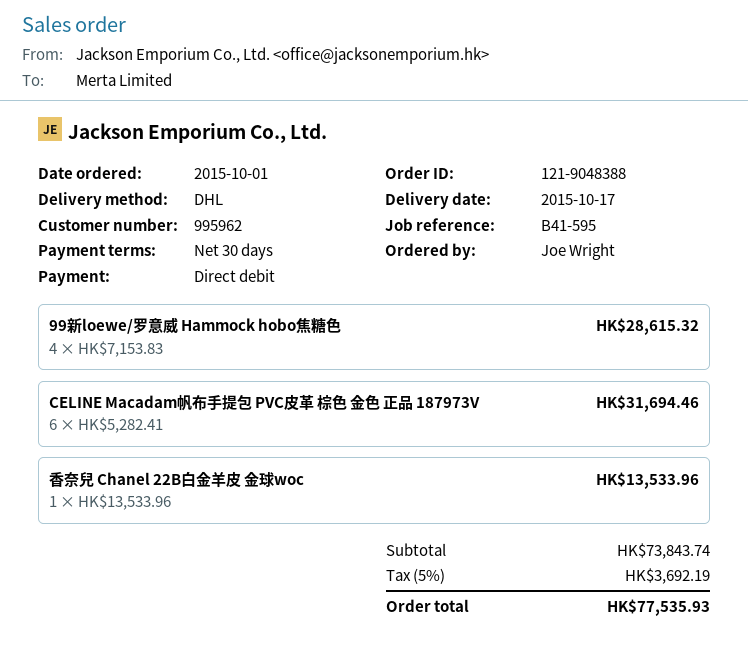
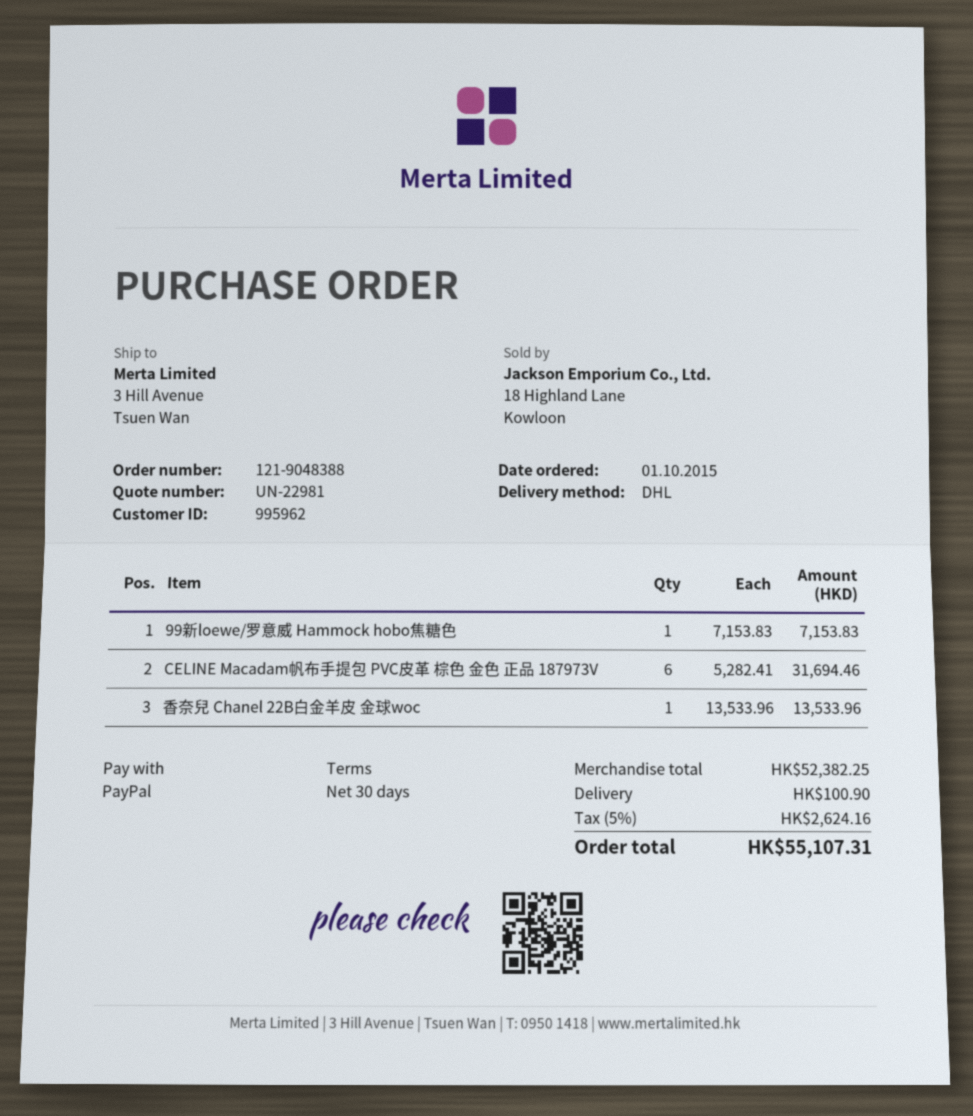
payment method: direct debit -> PayPal
99新loewe/罗意威 Hammock hobo焦糖色: 4 x 7153.83 = 28615.32 -> 1 x 7153.83 = 7153.83
subtotal: 73843.74 -> 52382.25
shipping: none -> 100.90
tax: 5% = 3692.19 -> 5% = 2624.16
total: 77535.93 -> 55107.31

